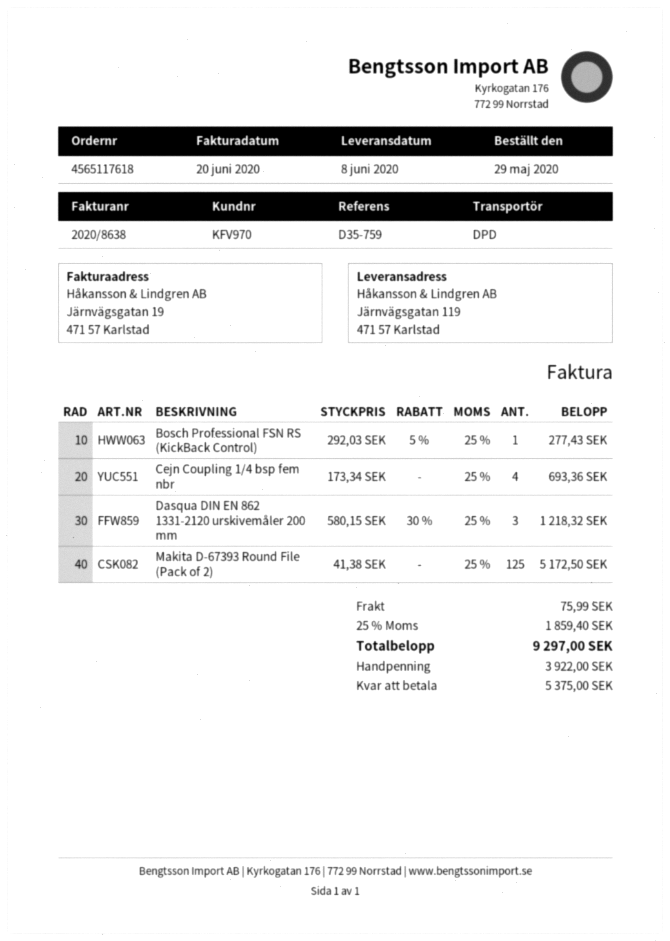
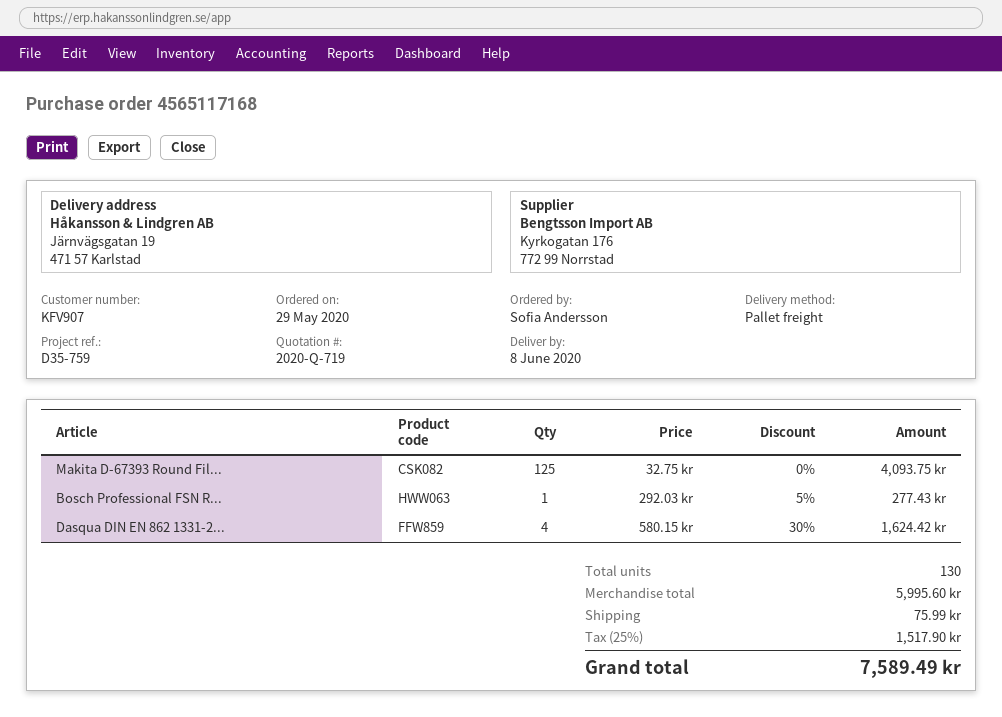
order number: 4565117618 -> 4565117168
customer number: KFV970 -> KFV907
shipping method: DPD -> pallet freight
ship to: Järnvägsgatan 119, 471 57 Karlstad -> Järnvägsgatan 19, 471 57 Karlstad
Cejn Coupling 1/4 bsp fem nbr: 4 x 173.34 = 693.36 -> none
Dasqua DIN EN 862 1331-2120 urskivemåler 200 mm: 3 x 580.15 - 30% = 1218.32 -> 4 x 580.15 - 30% = 1624.42
Makita D-67393 Round File (Pack of 2): 125 x 41.38 = 5172.50 -> 125 x 32.75 = 4093.75
tax: 25% = 1859.40 -> 25% = 1517.90
total: 9297.00 -> 7589.49

